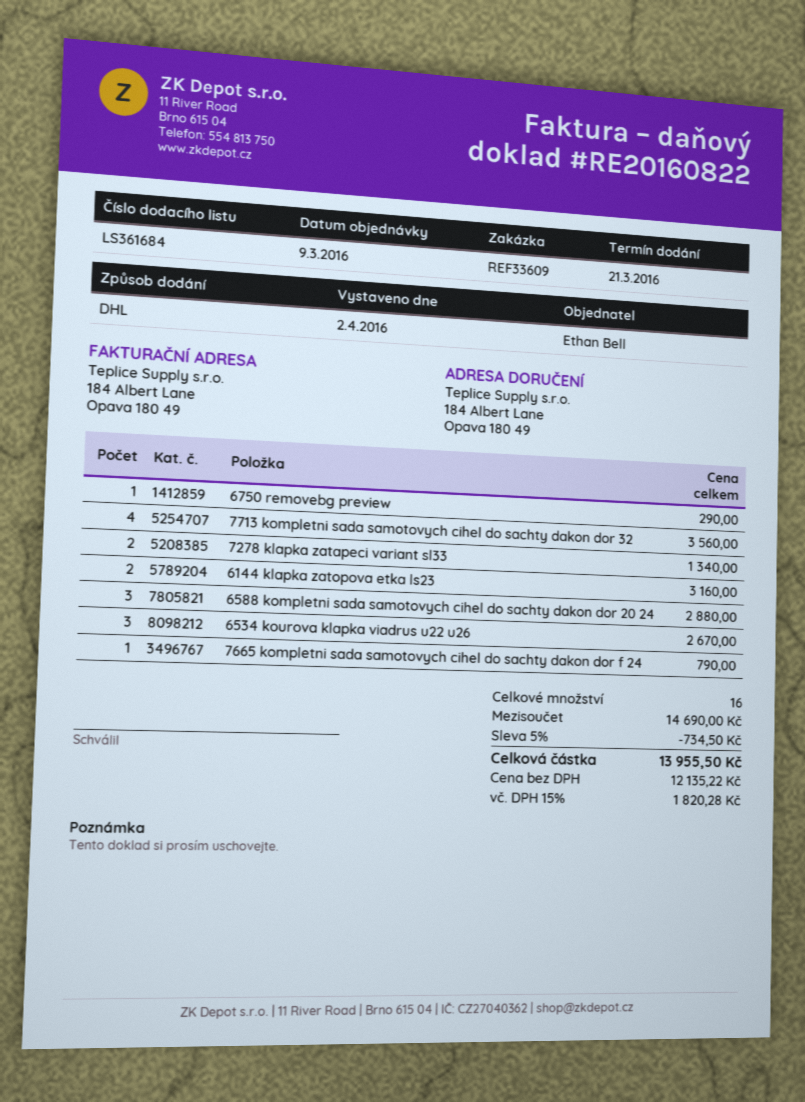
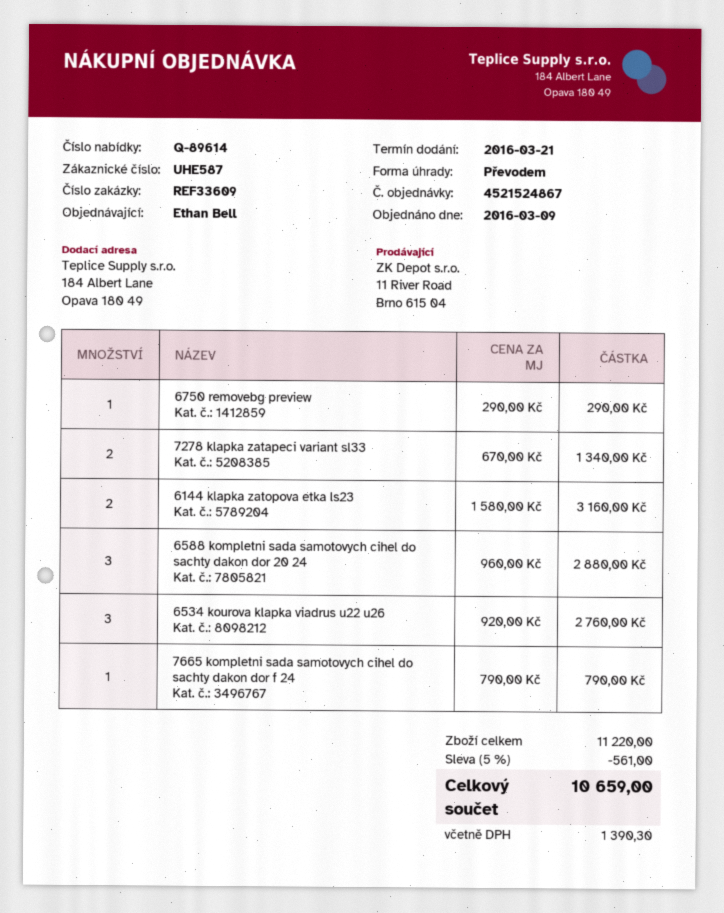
7713 kompletni sada samotovych cihel do sachty dakon dor 32: 4 for 3560.00 -> none
6534 kourova klapka viadrus u22 u26: 3 for 2670.00 -> 3 for 2760.00
subtotal: 14690.00 -> 11220.00
discount: 5% = 734.50 -> 5% = 561.00
tax: 1820.28 -> 1390.30
total: 13955.50 -> 10659.00

